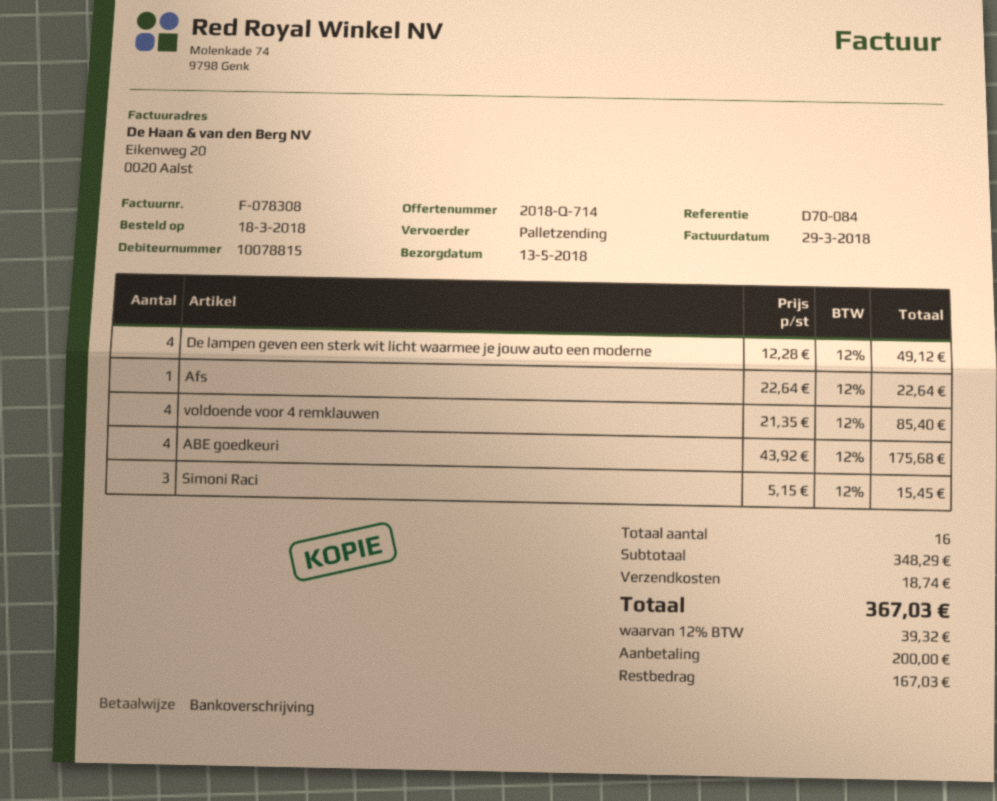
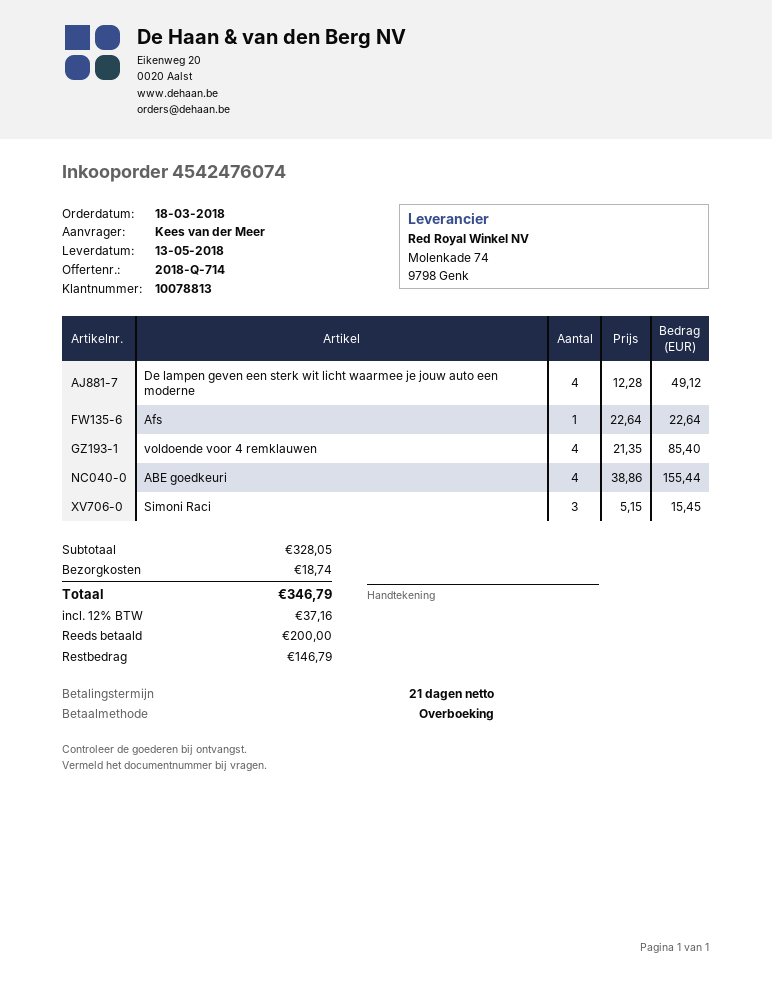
customer number: 10078815 -> 10078813
ABE goedkeuri: 4 x 43.92 = 175.68 -> 4 x 38.86 = 155.44
subtotal: 348.29 -> 328.05
tax: 12% = 39.32 -> 12% = 37.16
total: 367.03 -> 346.79
balance: 167.03 -> 146.79

